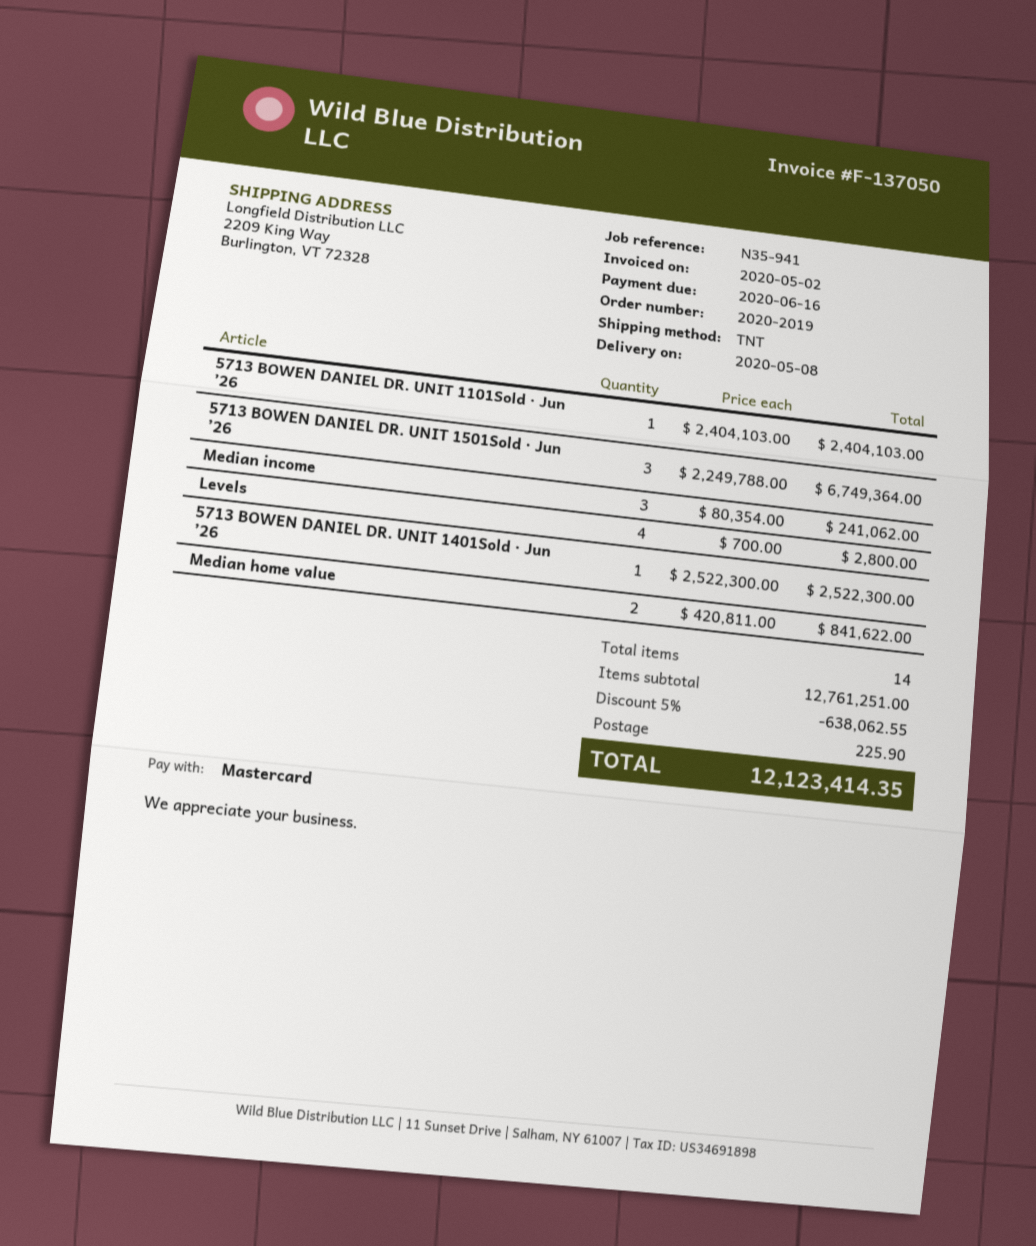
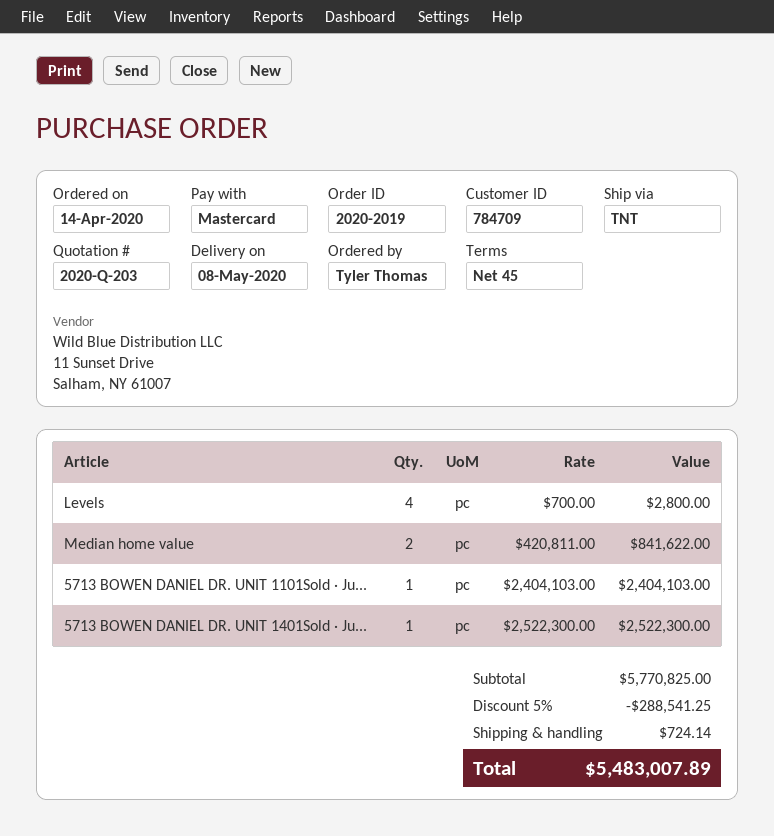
5713 BOWEN DANIEL DR. UNIT 1501Sold · Jun ’26: 3 x 2249788.00 = 6749364.00 -> none
Median income: 3 x 80354.00 = 241062.00 -> none
subtotal: 12761251.00 -> 5770825.00
discount: 5% = 638062.55 -> 5% = 288541.25
shipping: 225.90 -> 724.14
total: 12123414.35 -> 5483007.89

